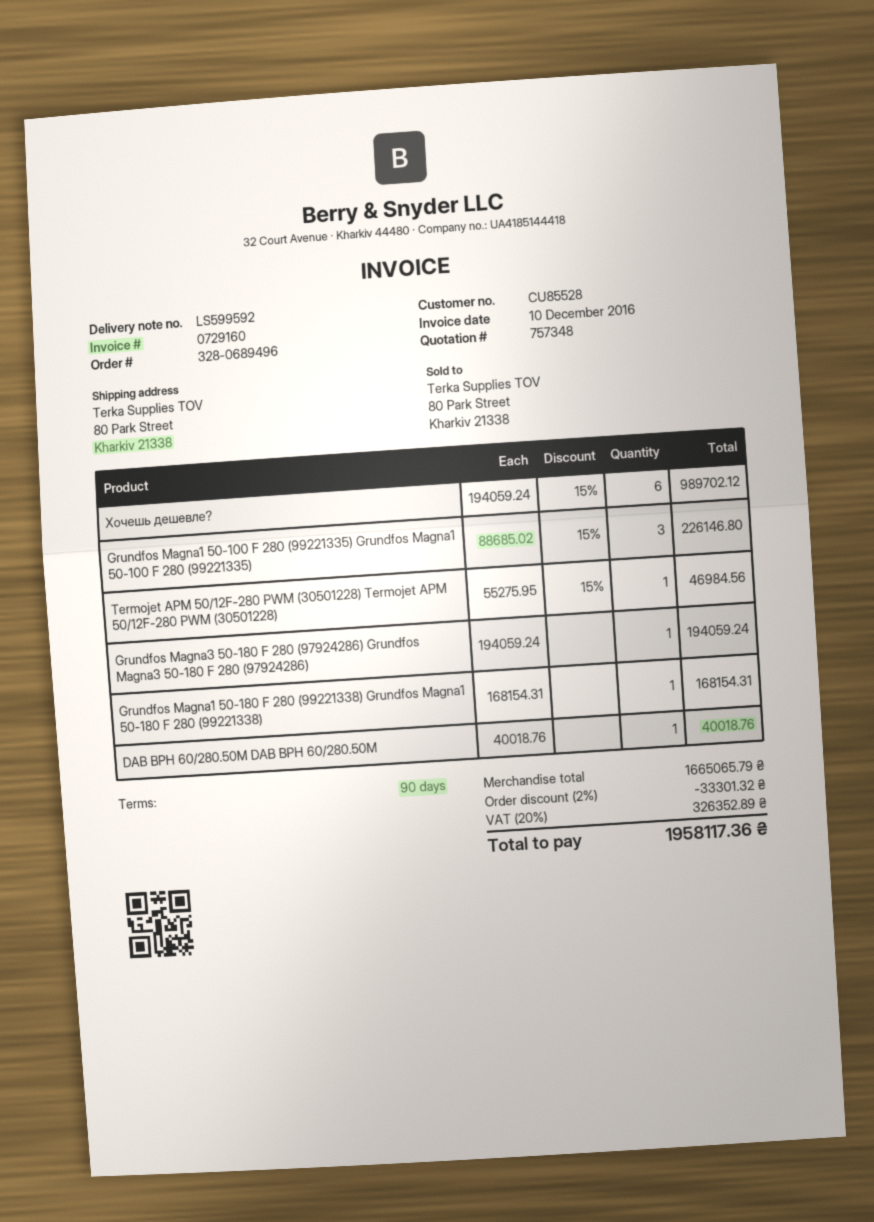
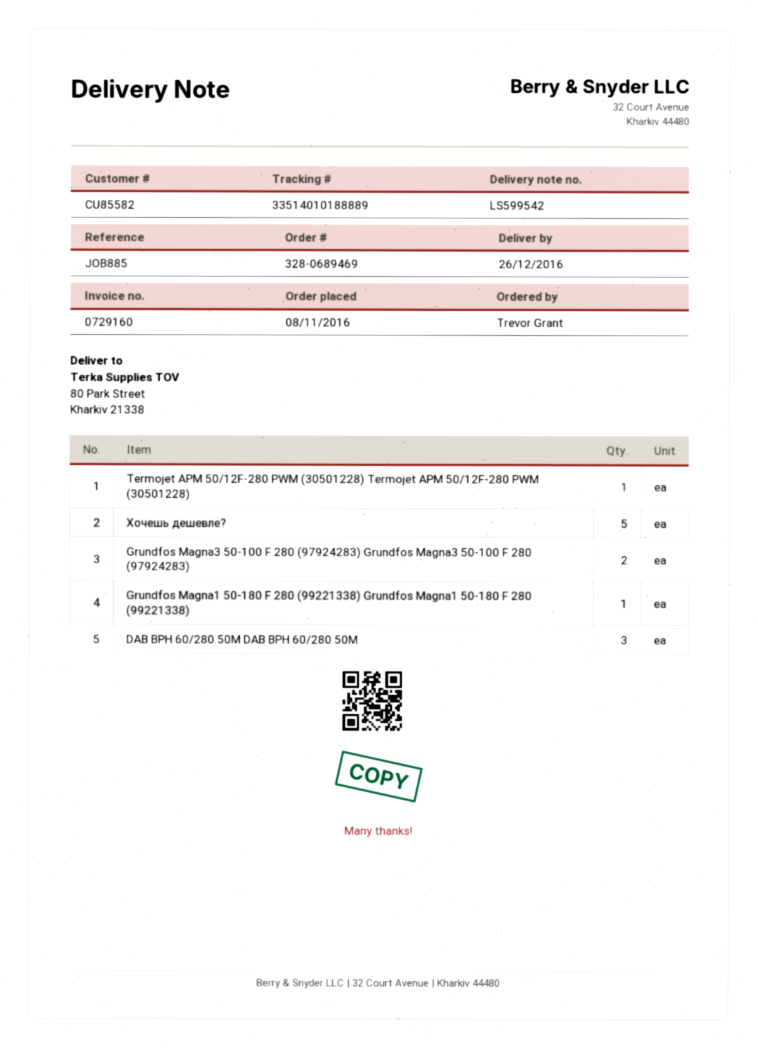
order number: 328-0689496 -> 328-0689469
delivery note number: LS599592 -> LS599542
customer number: CU85528 -> CU85582
Хочешь дешевле?: 6 -> 5
Grundfos Magna1 50-100 F 280 (99221335) Grundfos Magna1 50-100 F 280 (99221335): 3 -> none
Grundfos Magna3 50-180 F 280 (97924286) Grundfos Magna3 50-180 F 280 (97924286): 1 -> none
DAB BPH 60/280.50M DAB BPH 60/280.50M: 1 -> 3
Grundfos Magna3 50-100 F 280 (97924283) Grundfos Magna3 50-100 F 280 (97924283): none -> 2

